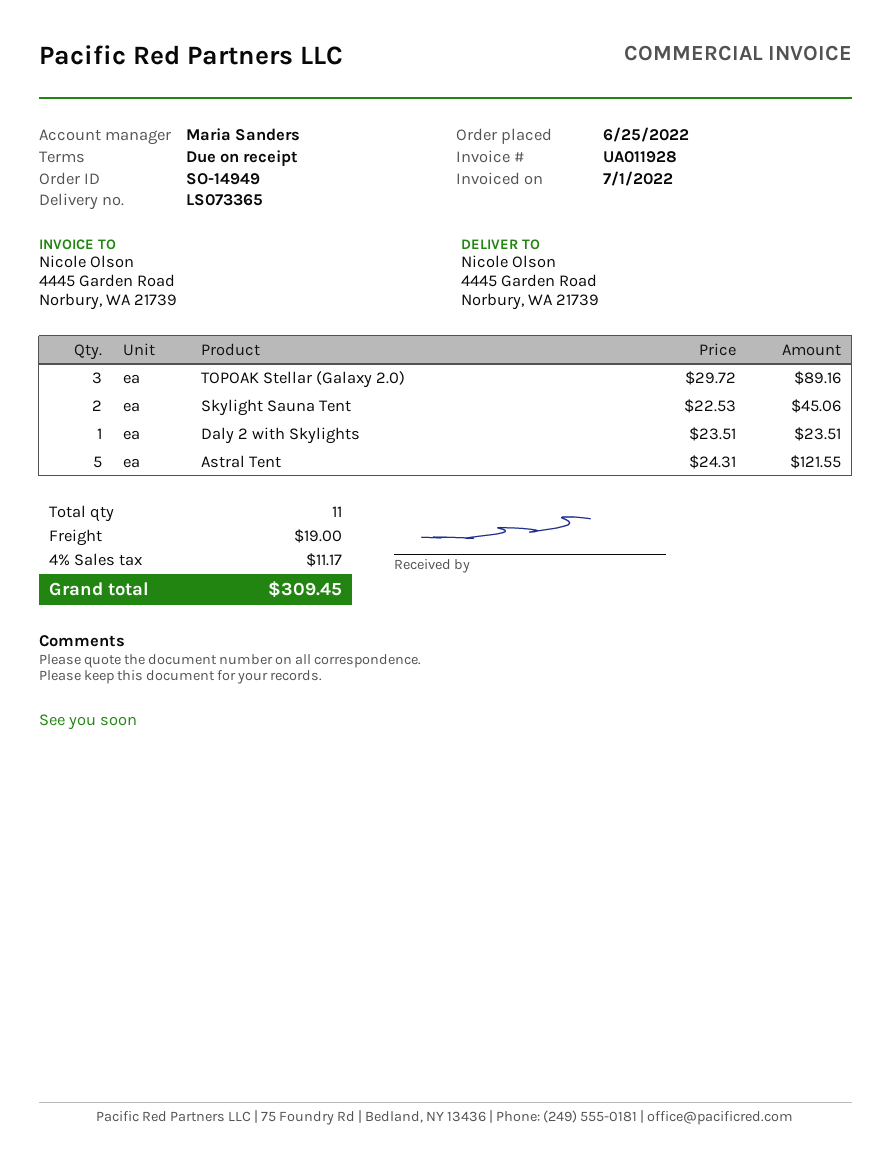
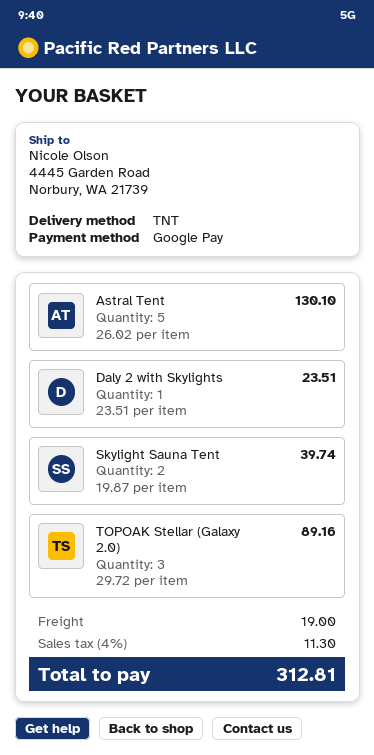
Skylight Sauna Tent: 2 x 22.53 = 45.06 -> 2 x 19.87 = 39.74
Astral Tent: 5 x 24.31 = 121.55 -> 5 x 26.02 = 130.10
tax: 4% = 11.17 -> 4% = 11.30
total: 309.45 -> 312.81

